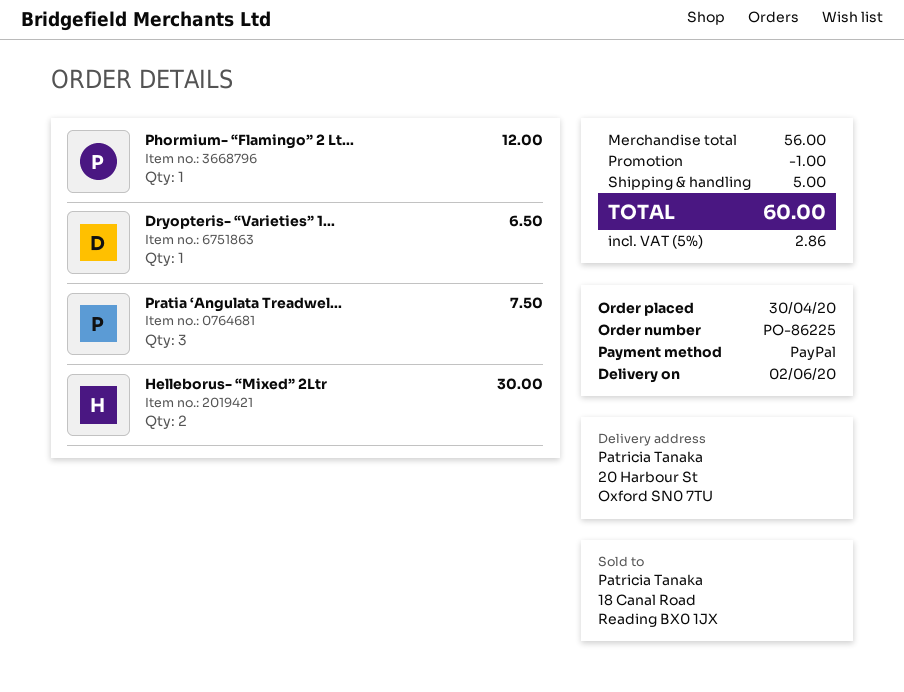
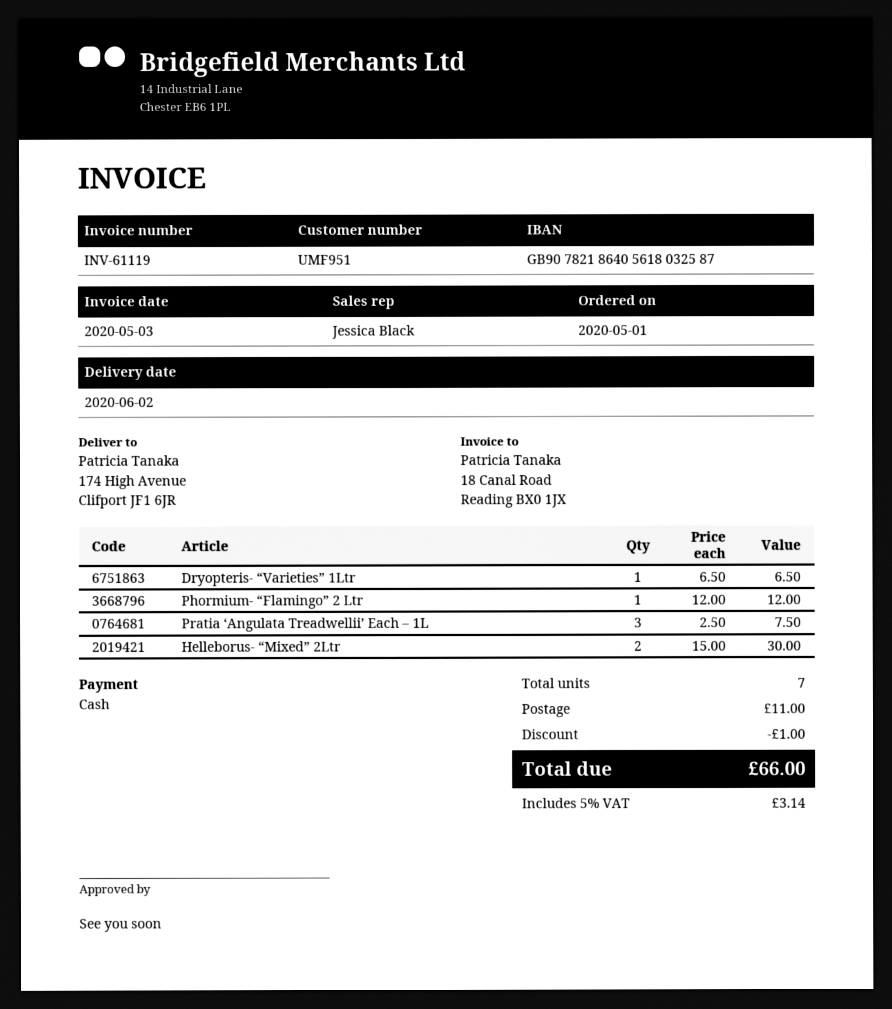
order date: 2020-04-30 -> 2020-05-01
payment method: PayPal -> cash
ship to: 20 Harbour St, Oxford SN0 7TU -> 174 High Avenue, Clifport JF1 6JR
shipping: 5.00 -> 11.00
tax: 5% = 2.86 -> 5% = 3.14
total: 60.00 -> 66.00

